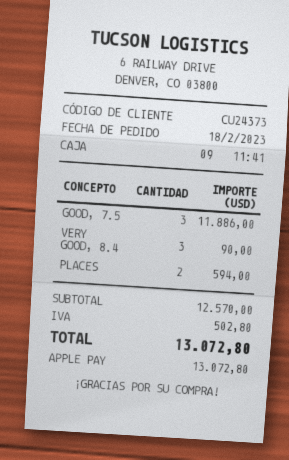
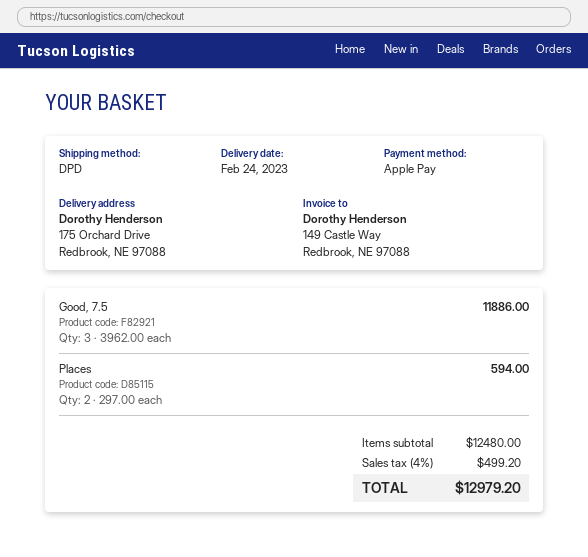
VERY GOOD, 8.4: 3 for 90.00 -> none
subtotal: 12570.00 -> 12480.00
tax: 502.80 -> 499.20
total: 13072.80 -> 12979.20

